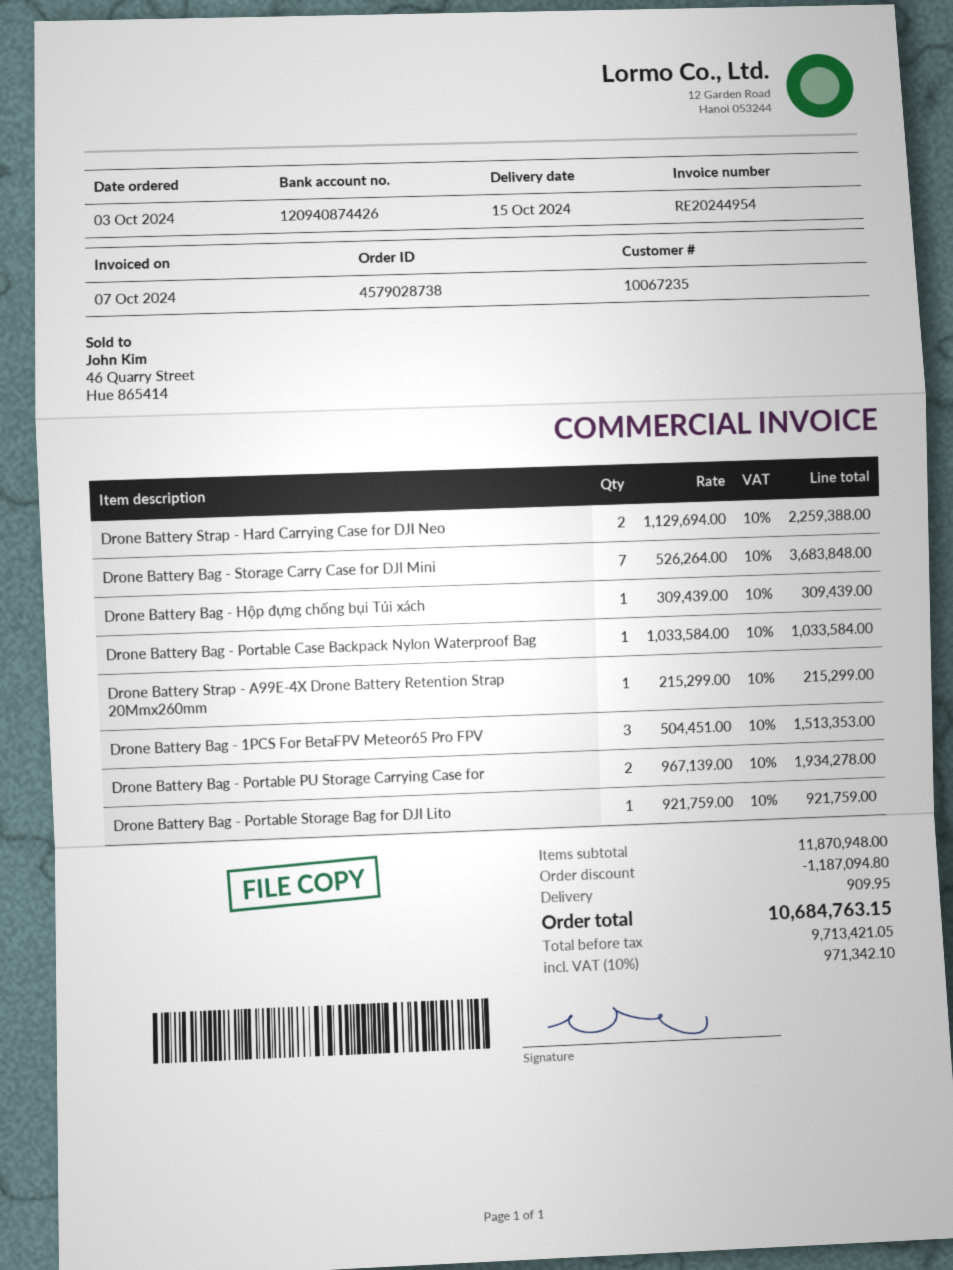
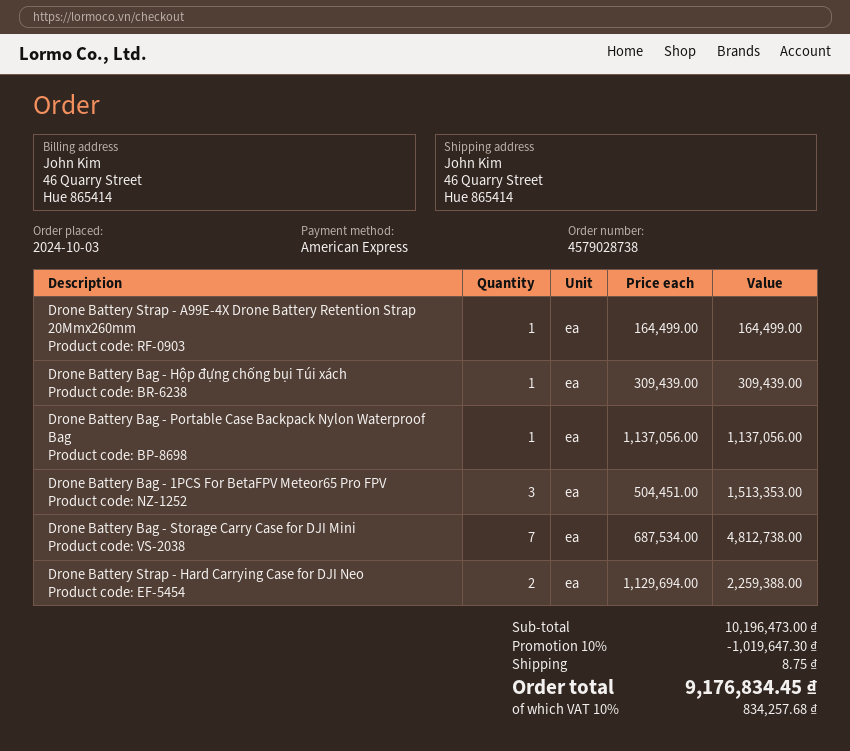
Drone Battery Bag - Storage Carry Case for DJI Mini: 7 x 526264.00 = 3683848.00 -> 7 x 687534.00 = 4812738.00
Drone Battery Bag - Portable Case Backpack Nylon Waterproof Bag: 1 x 1033584.00 = 1033584.00 -> 1 x 1137056.00 = 1137056.00
Drone Battery Strap - A99E-4X Drone Battery Retention Strap 20Mmx260mm: 1 x 215299.00 = 215299.00 -> 1 x 164499.00 = 164499.00
Drone Battery Bag - Portable PU Storage Carrying Case for: 2 x 967139.00 = 1934278.00 -> none
Drone Battery Bag - Portable Storage Bag for DJI Lito: 1 x 921759.00 = 921759.00 -> none
subtotal: 11870948.00 -> 10196473.00
discount: 1187094.80 -> 1019647.30
shipping: 909.95 -> 8.75
tax: 10% = 971342.10 -> 10% = 834257.68
total: 10684763.15 -> 9176834.45

